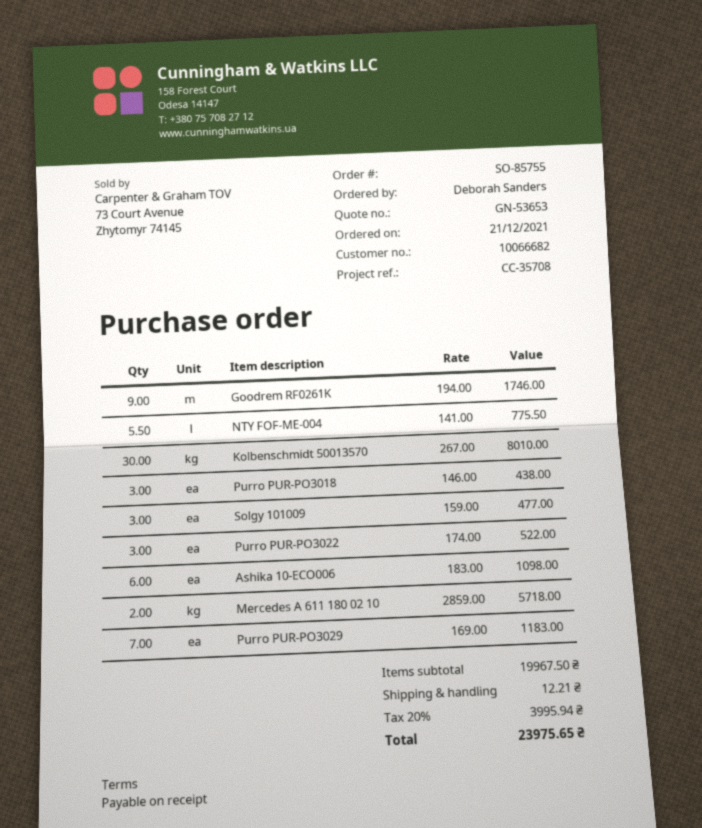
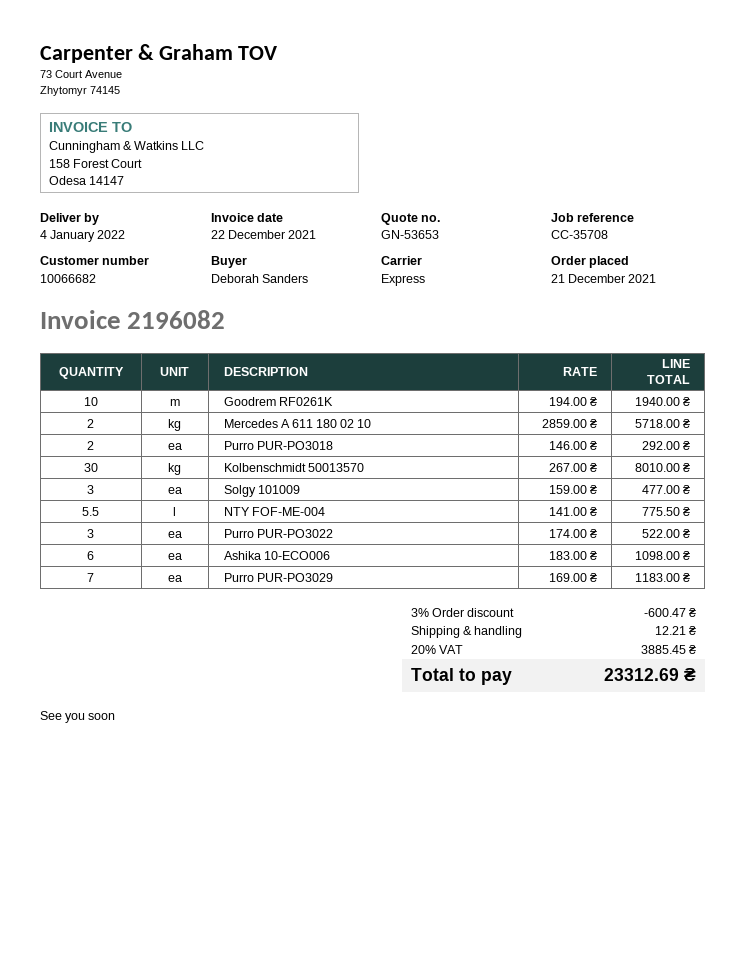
Goodrem RF0261K: 9 x 194.00 = 1746.00 -> 10 x 194.00 = 1940.00
Purro PUR-PO3018: 3 x 146.00 = 438.00 -> 2 x 146.00 = 292.00
discount: none -> 3% = 600.47
tax: 20% = 3995.94 -> 20% = 3885.45
total: 23975.65 -> 23312.69

